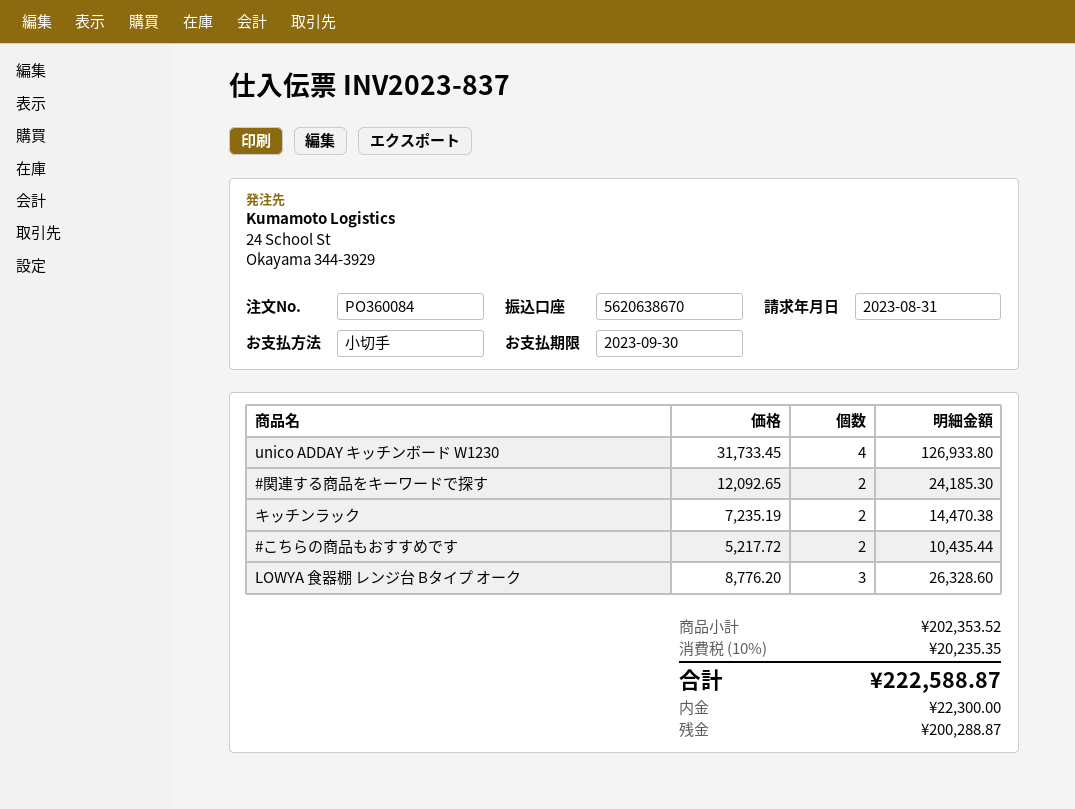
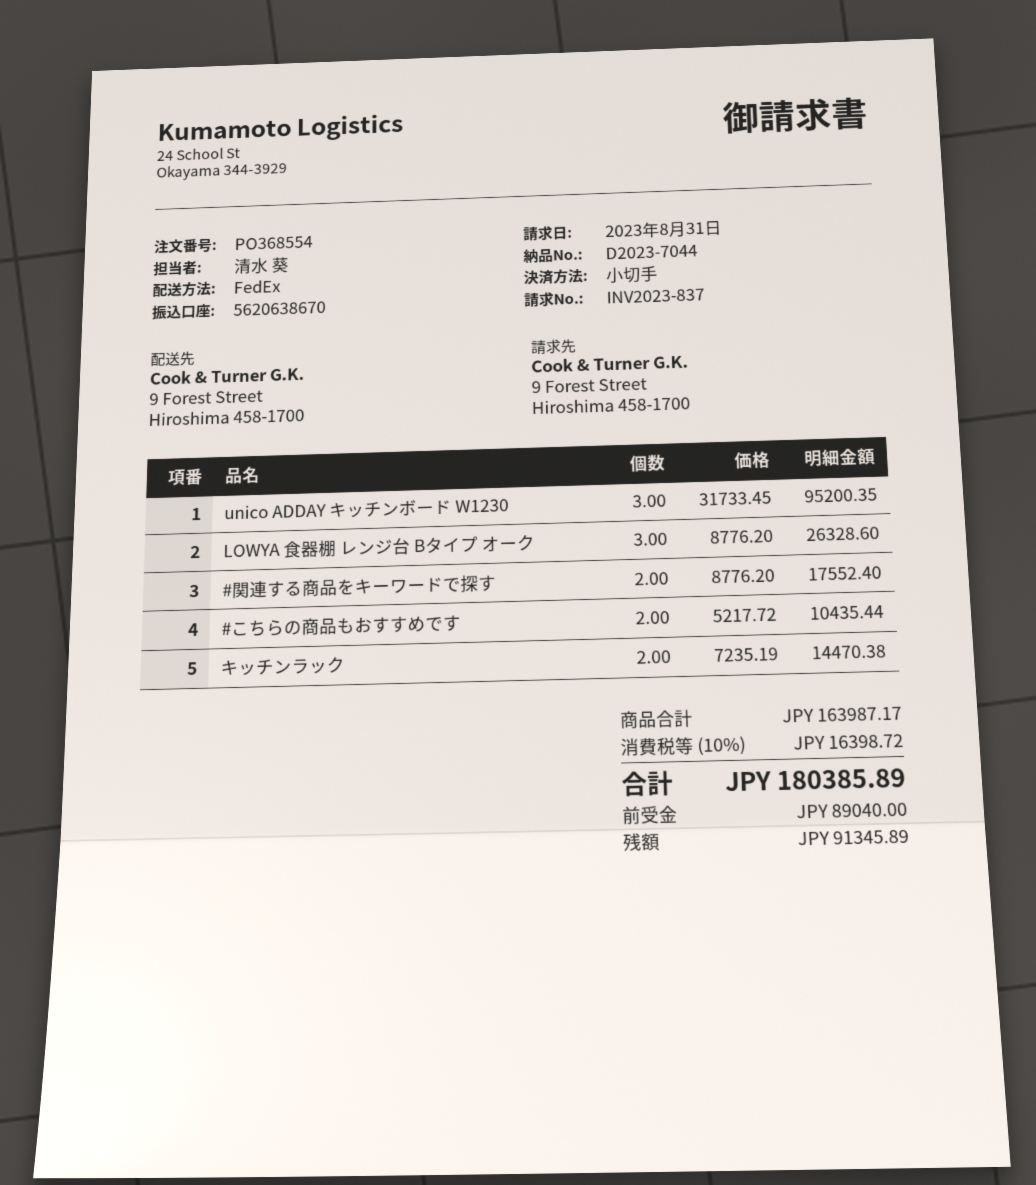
order number: PO360084 -> PO368554
unico ADDAY キッチンボード W1230: 4 x 31733.45 = 126933.80 -> 3 x 31733.45 = 95200.35
#関連する商品をキーワードで探す: 2 x 12092.65 = 24185.30 -> 2 x 8776.20 = 17552.40
subtotal: 202353.52 -> 163987.17
tax: 10% = 20235.35 -> 10% = 16398.72
total: 222588.87 -> 180385.89
deposit: 22300.00 -> 89040.00
balance: 200288.87 -> 91345.89

